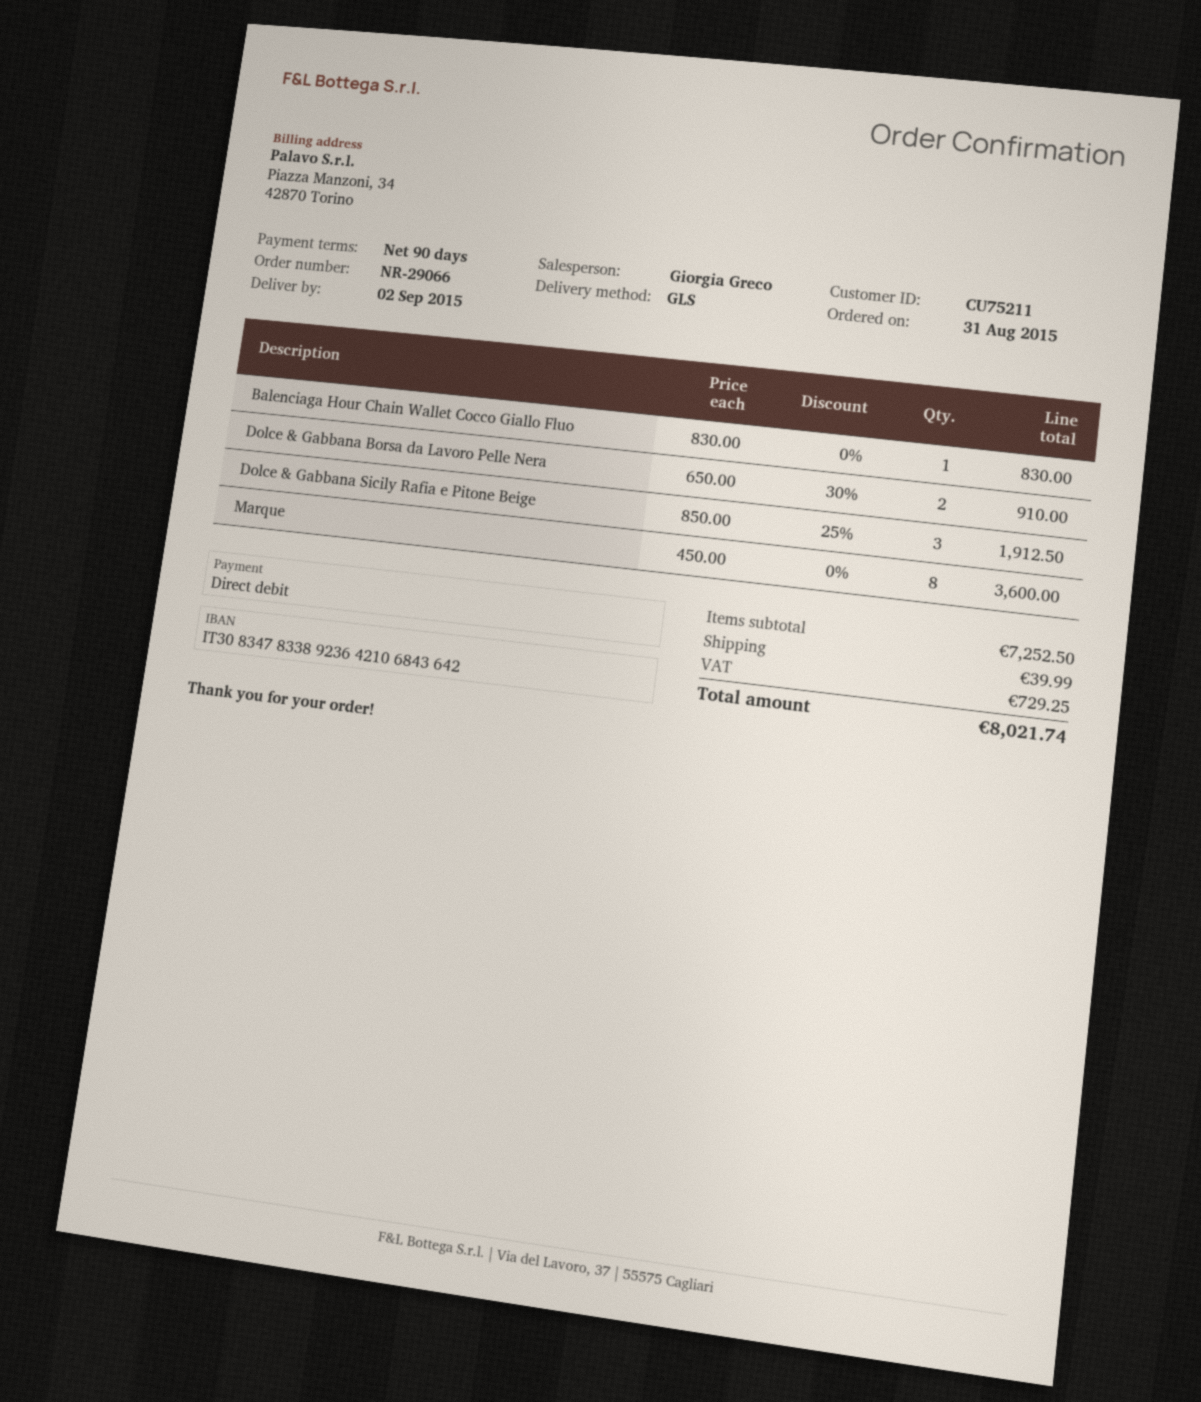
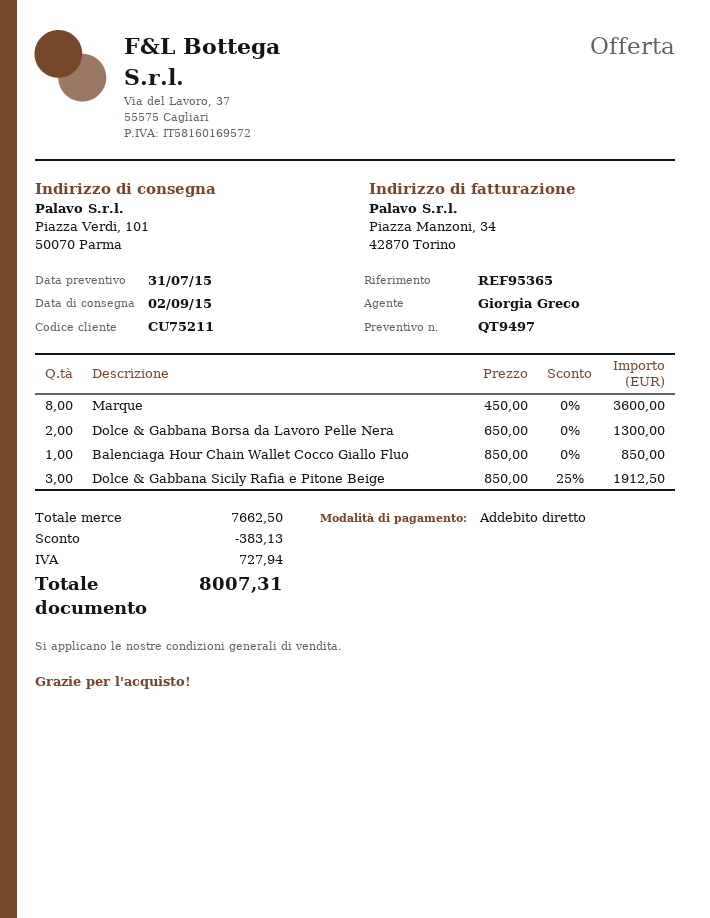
Balenciaga Hour Chain Wallet Cocco Giallo Fluo: 1 x 830.00 = 830.00 -> 1 x 850.00 = 850.00
Dolce & Gabbana Borsa da Lavoro Pelle Nera: 2 x 650.00 - 30% = 910.00 -> 2 x 650.00 = 1300.00
subtotal: 7252.50 -> 7662.50
discount: none -> 383.13
shipping: 39.99 -> none
tax: 729.25 -> 727.94
total: 8021.74 -> 8007.31

